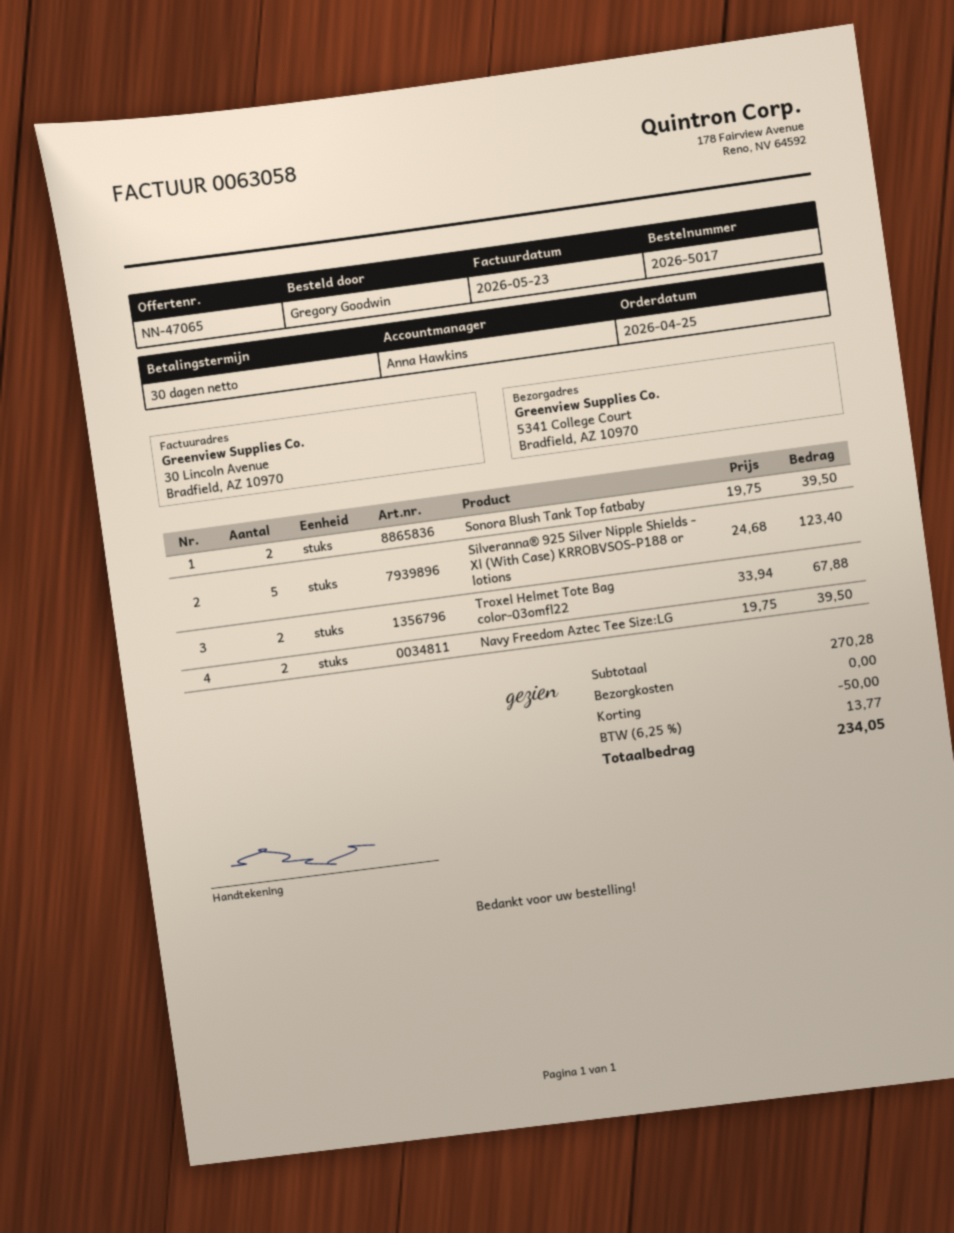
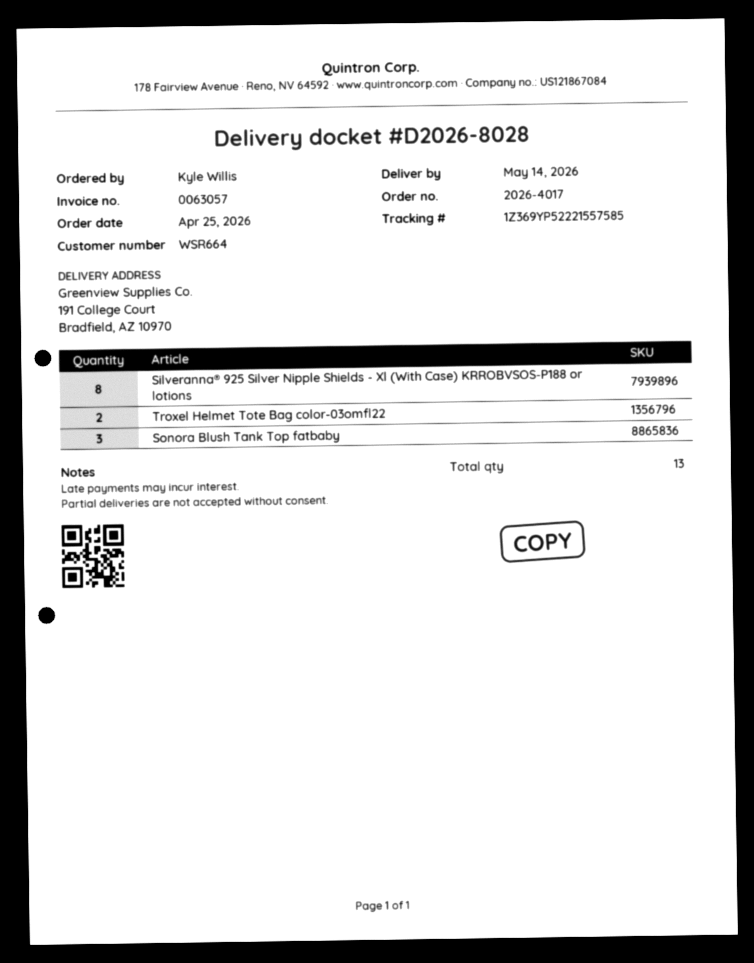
order number: 2026-5017 -> 2026-4017
invoice number: 0063058 -> 0063057
ordered by: Gregory Goodwin -> Kyle Willis
ship to: 5341 College Court, Bradfield, AZ 10970 -> 191 College Court, Bradfield, AZ 10970
Sonora Blush Tank Top fatbaby: 2 -> 3
Silveranna® 925 Silver Nipple Shields - Xl (With Case) KRROBVSOS-P188 or lotions: 5 -> 8
Navy Freedom Aztec Tee Size:LG: 2 -> none

